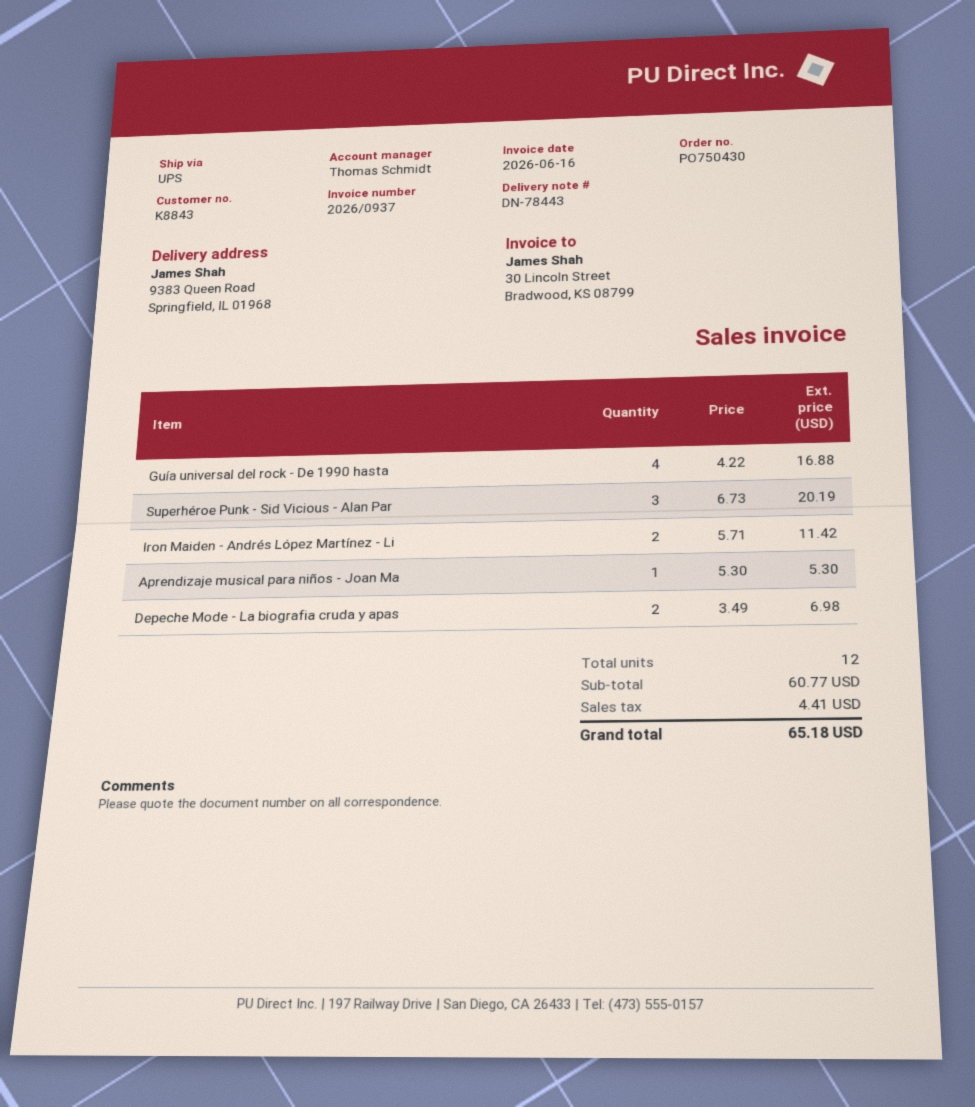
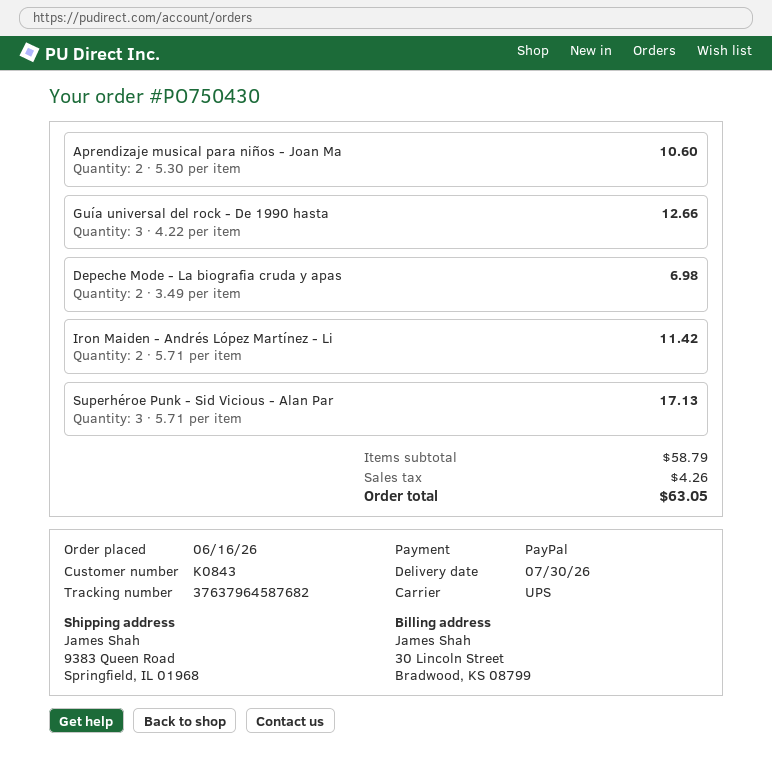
customer number: K8843 -> K0843
Guía universal del rock - De 1990 hasta: 4 x 4.22 = 16.88 -> 3 x 4.22 = 12.66
Superhéroe Punk - Sid Vicious - Alan Par: 3 x 6.73 = 20.19 -> 3 x 5.71 = 17.13
Aprendizaje musical para niños - Joan Ma: 1 x 5.30 = 5.30 -> 2 x 5.30 = 10.60
subtotal: 60.77 -> 58.79
tax: 4.41 -> 4.26
total: 65.18 -> 63.05

